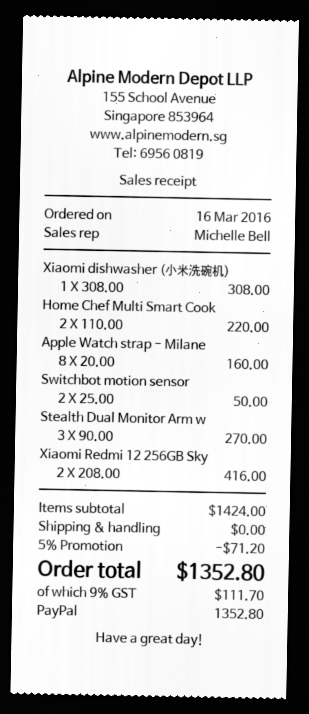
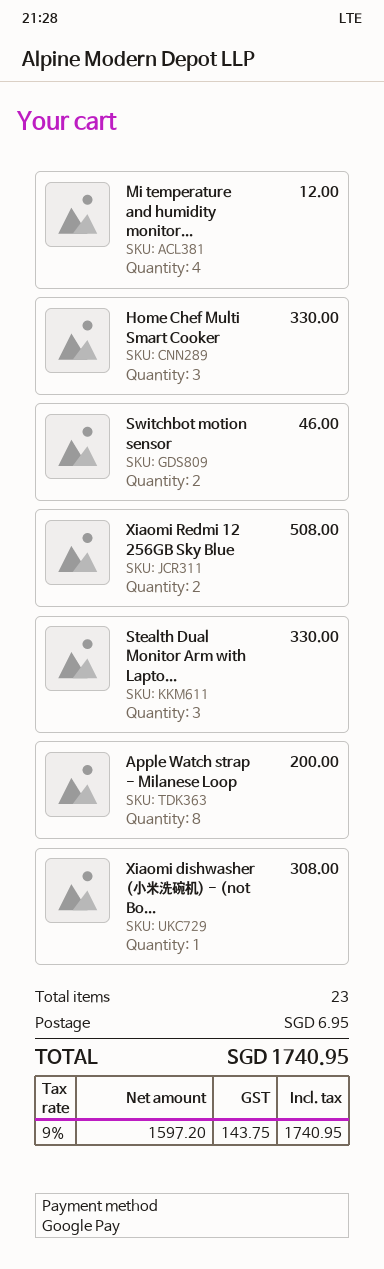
payment method: PayPal -> Google Pay
Home Chef Multi Smart Cook: 2 for 220.00 -> 3 for 330.00
Apple Watch strap - Milane: 8 for 160.00 -> 8 for 200.00
Switchbot motion sensor: 2 for 50.00 -> 2 for 46.00
Stealth Dual Monitor Arm w: 3 for 270.00 -> 3 for 330.00
Xiaomi Redmi 12 256GB Sky: 2 for 416.00 -> 2 for 508.00
Mi temperature and humidity monitor...: none -> 4 for 12.00
discount: 5% = 71.20 -> none
shipping: 0.00 -> 6.95
tax: 9% = 111.70 -> 9% = 143.75
total: 1352.80 -> 1740.95

